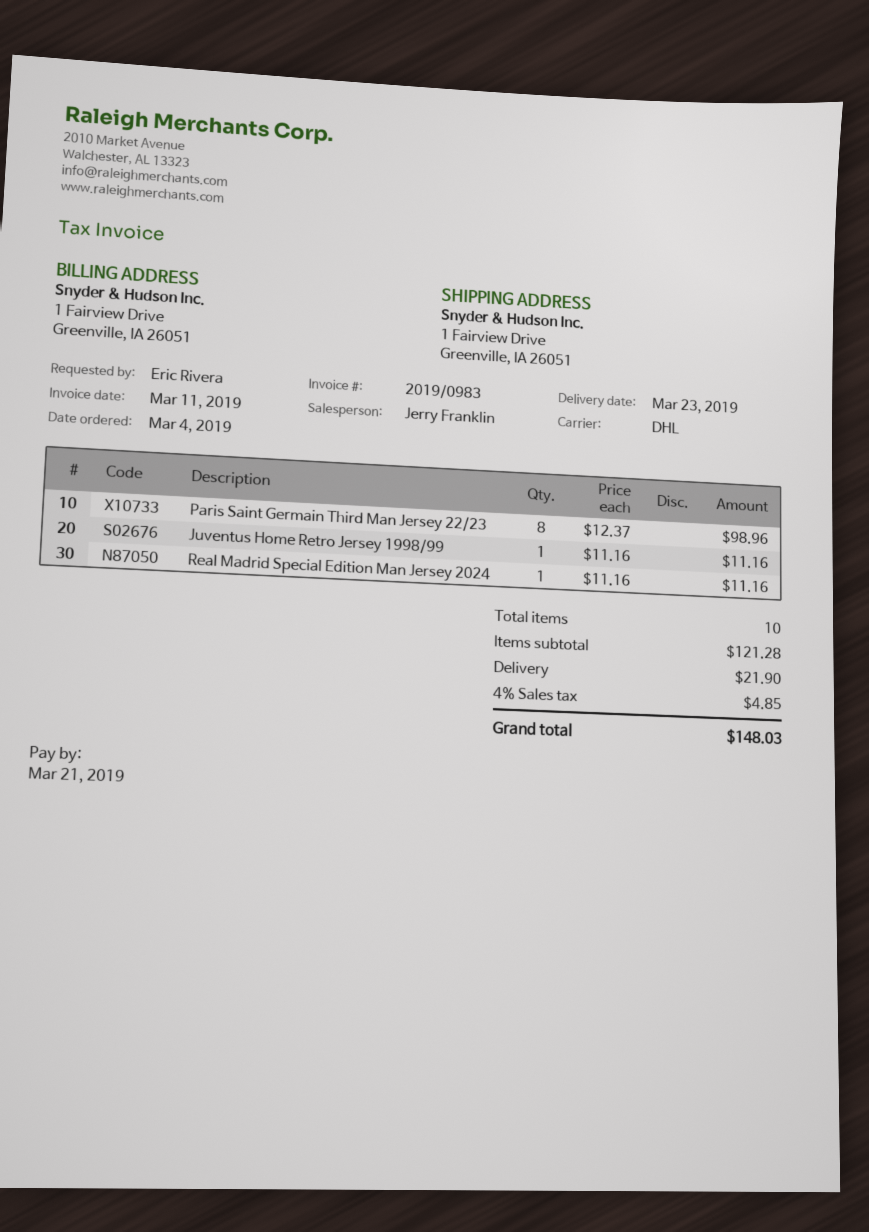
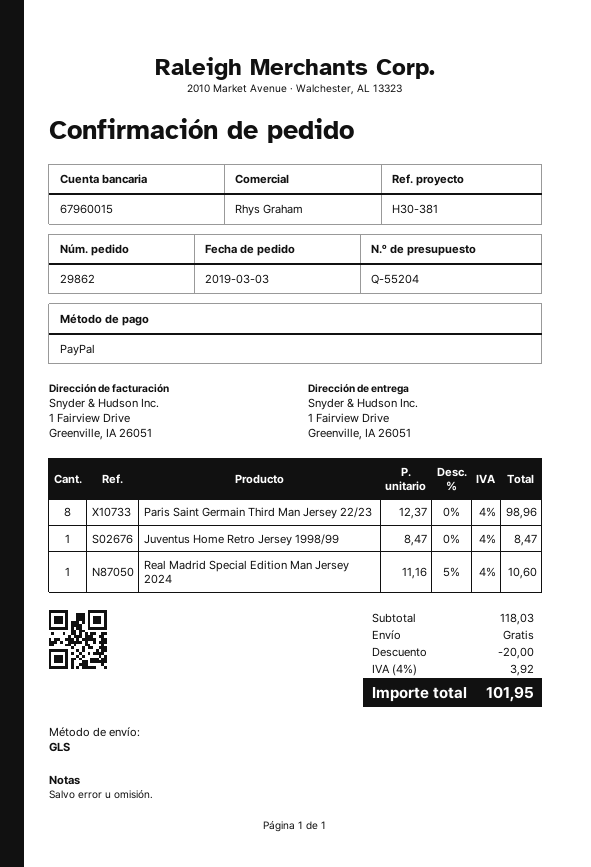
order date: 2019-03-04 -> 2019-03-03
sales rep: Jerry Franklin -> Rhys Graham
shipping method: DHL -> GLS
Juventus Home Retro Jersey 1998/99: 1 x 11.16 = 11.16 -> 1 x 8.47 = 8.47
Real Madrid Special Edition Man Jersey 2024: 1 x 11.16 = 11.16 -> 1 x 11.16 - 5% = 10.60
subtotal: 121.28 -> 118.03
discount: none -> 20.00
shipping: 21.90 -> 0.00
tax: 4% = 4.85 -> 4% = 3.92
total: 148.03 -> 101.95

